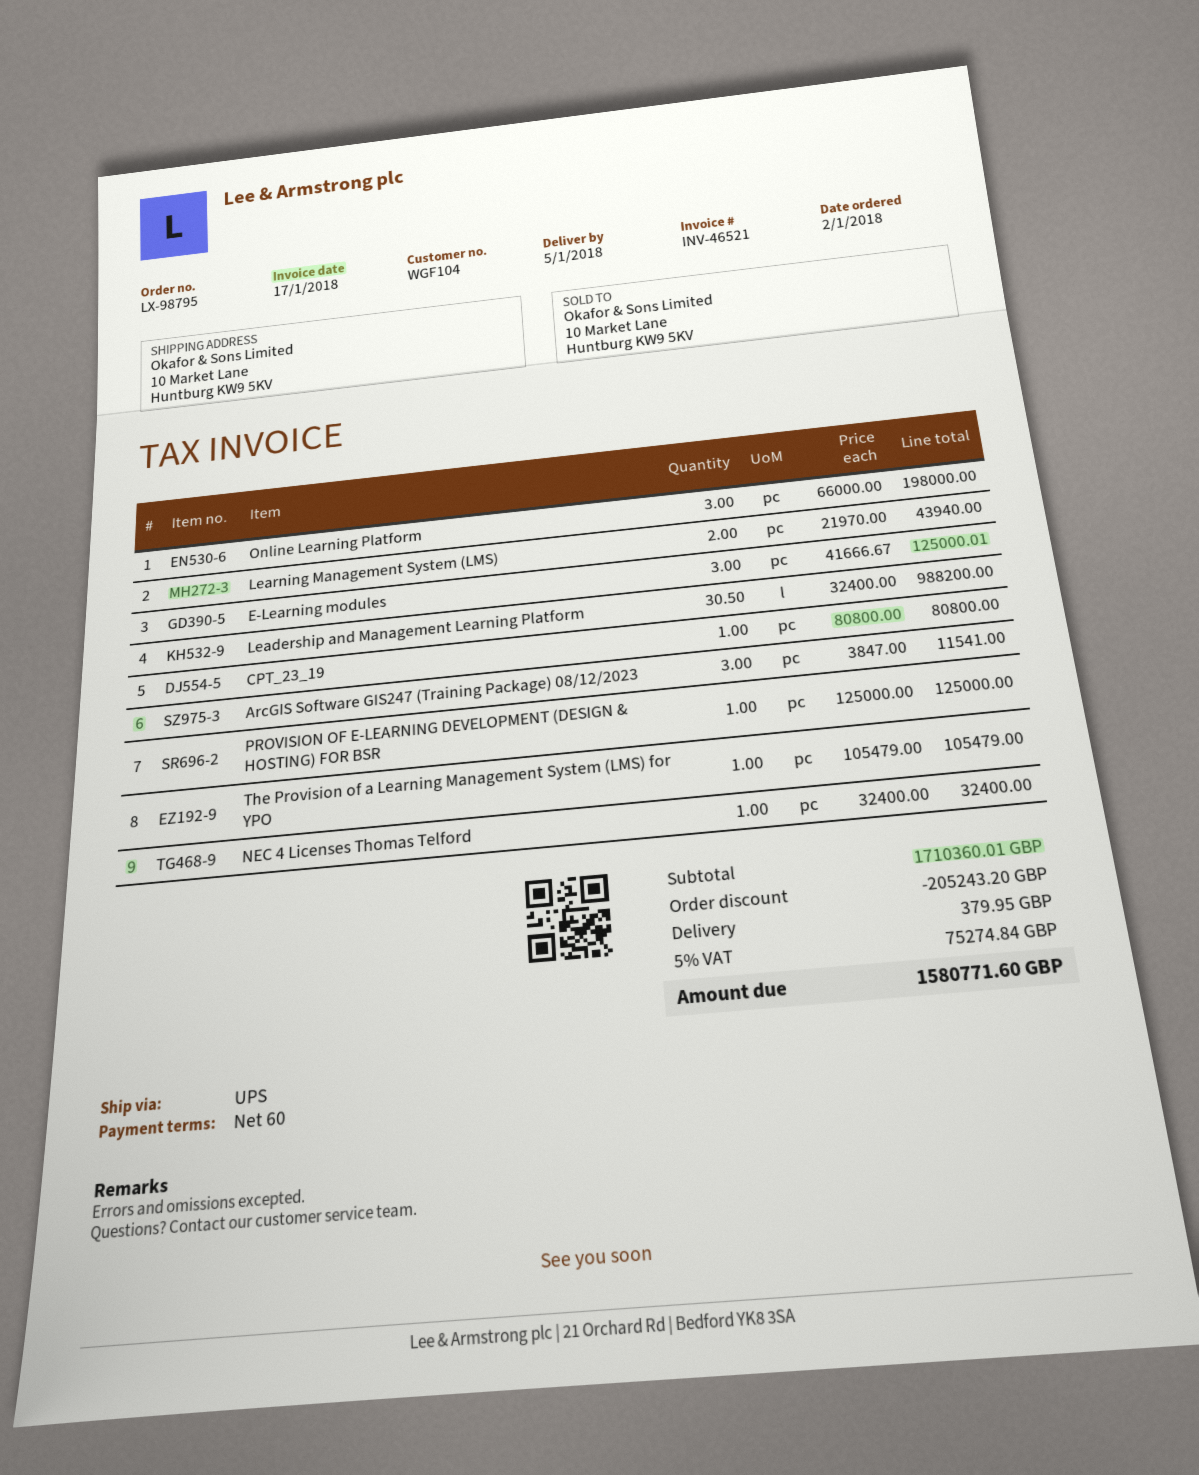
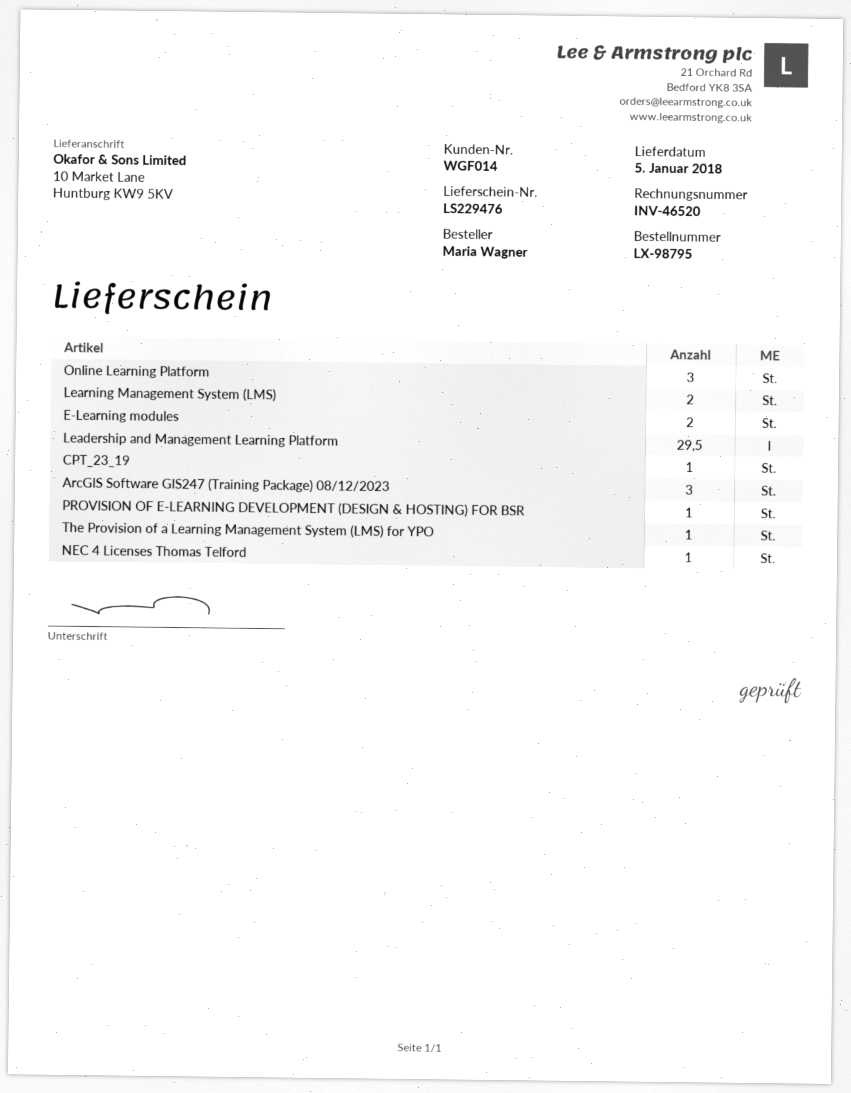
invoice number: INV-46521 -> INV-46520
customer number: WGF104 -> WGF014
E-Learning modules: 3 -> 2
Leadership and Management Learning Platform: 30.5 -> 29.5

